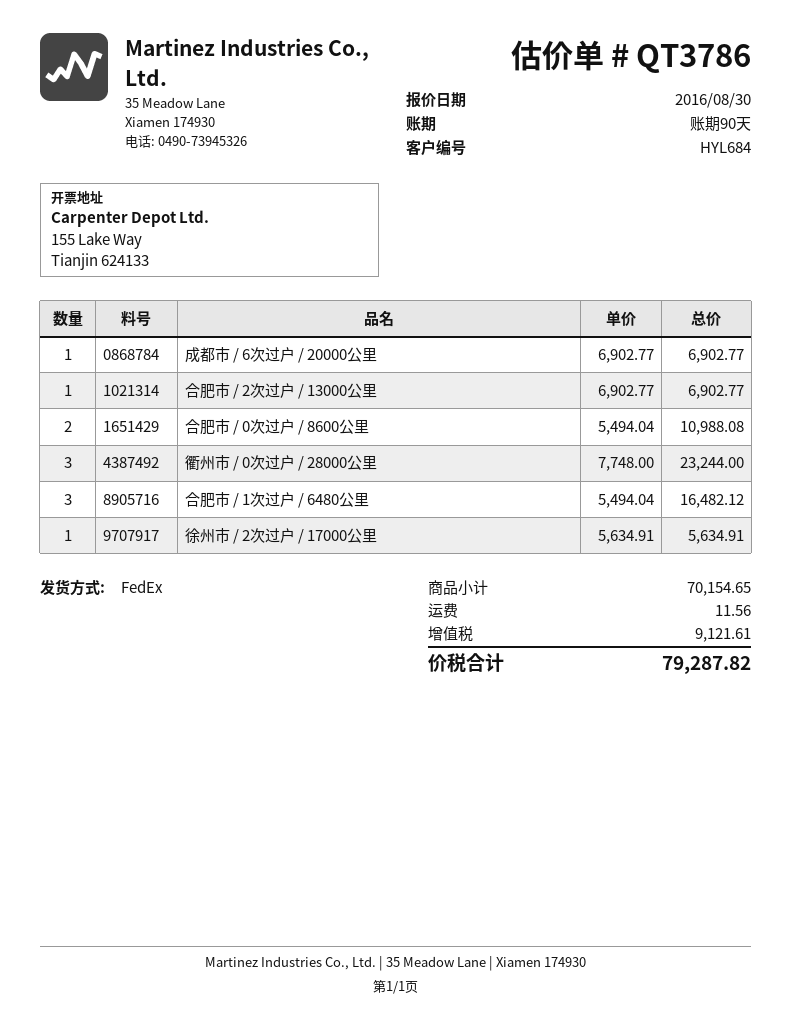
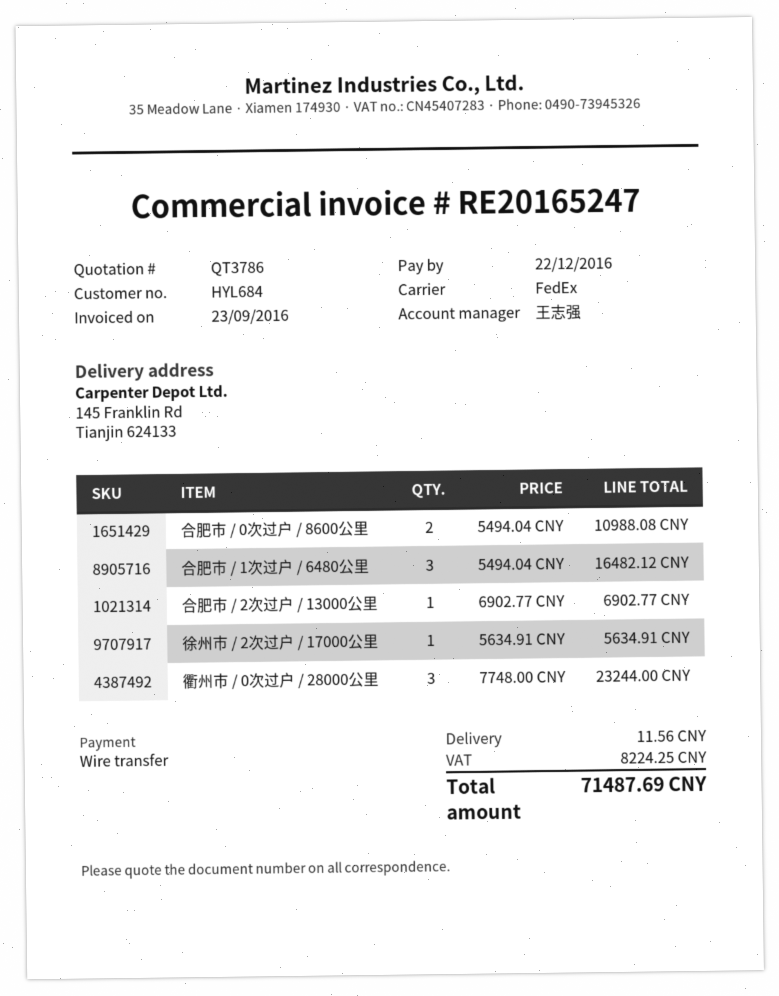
成都市 / 6次过户 / 20000公里: 1 x 6902.77 = 6902.77 -> none
tax: 9121.61 -> 8224.25
total: 79287.82 -> 71487.69

